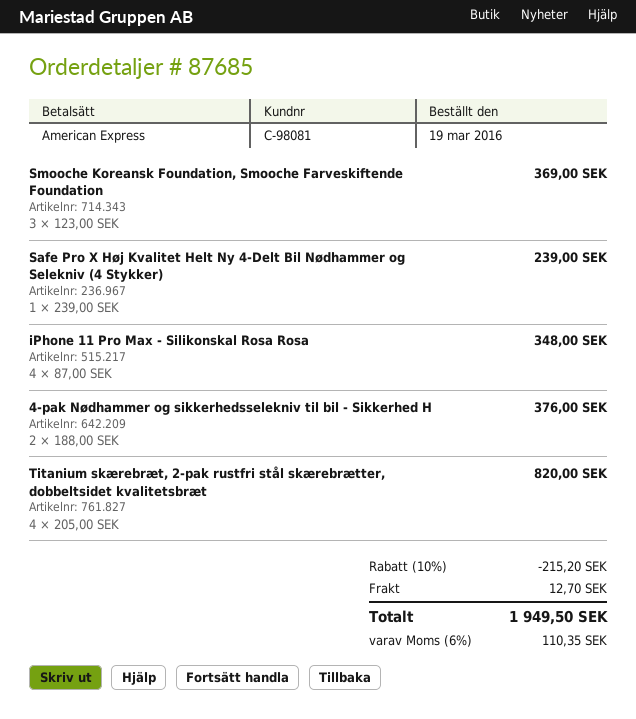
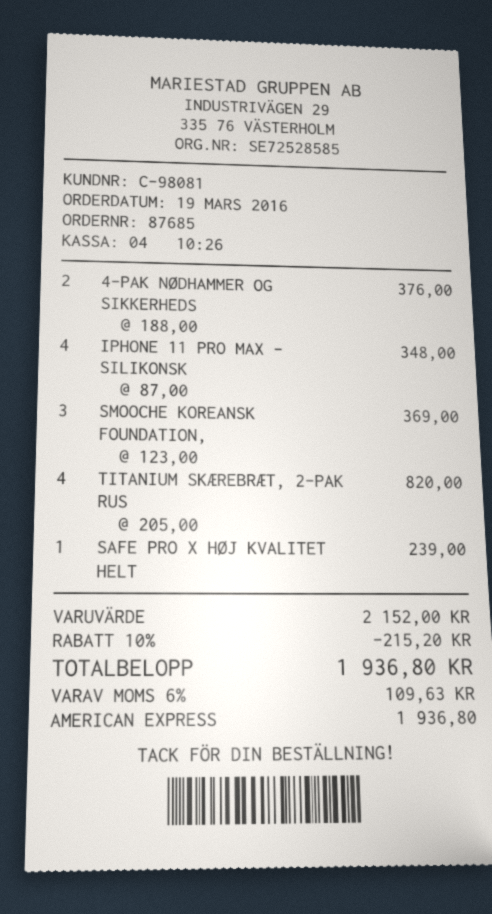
shipping: 12.70 -> none
tax: 6% = 110.35 -> 6% = 109.63
total: 1949.50 -> 1936.80

